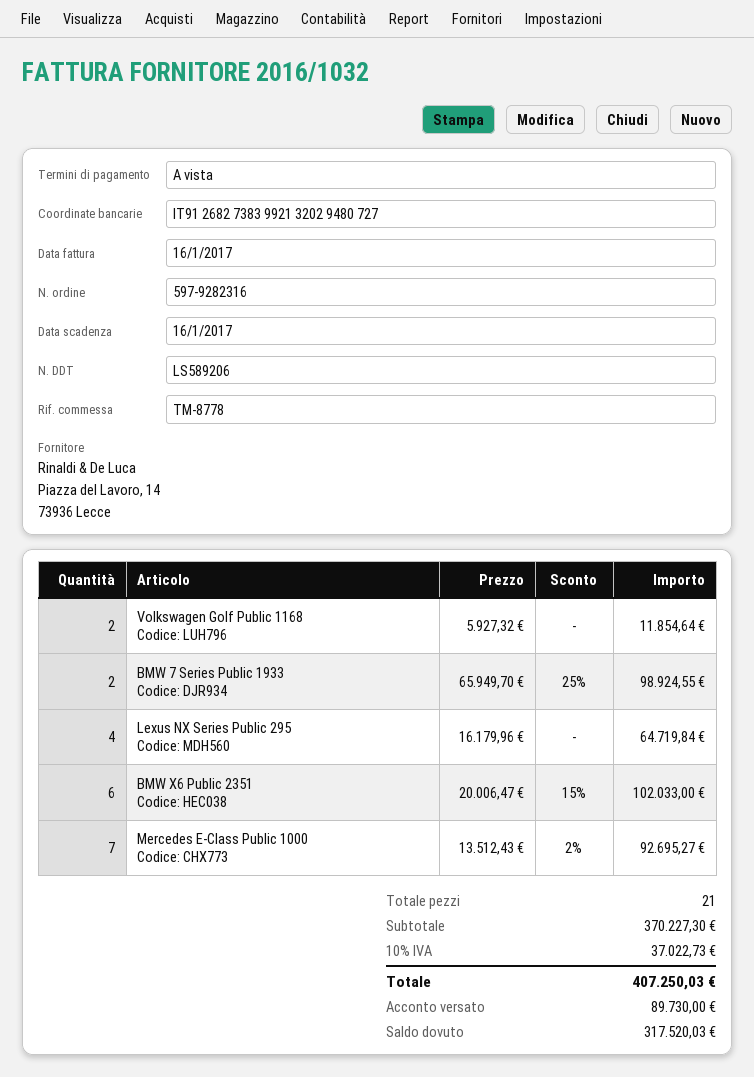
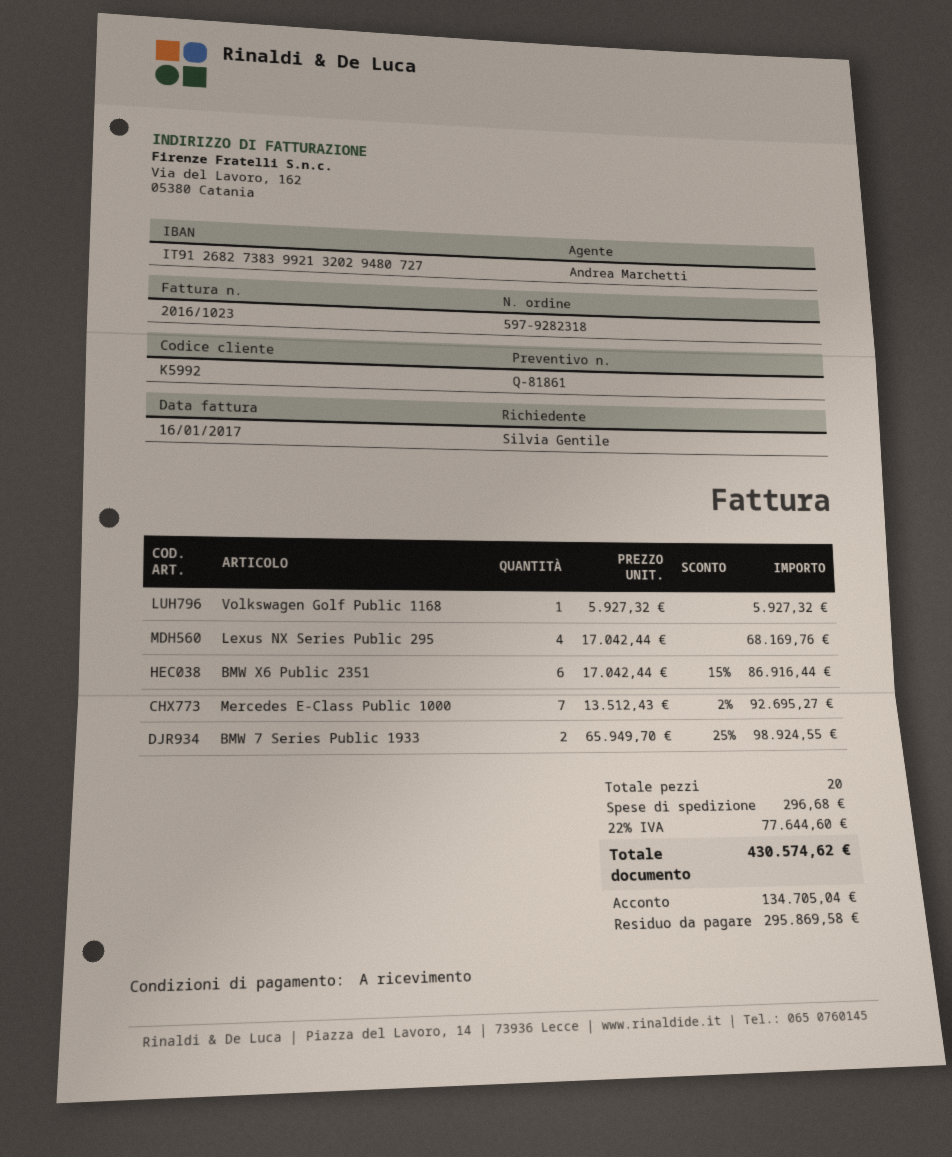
order number: 597-9282316 -> 597-9282318
invoice number: 2016/1032 -> 2016/1023
Volkswagen Golf Public 1168: 2 x 5927.32 = 11854.64 -> 1 x 5927.32 = 5927.32
Lexus NX Series Public 295: 4 x 16179.96 = 64719.84 -> 4 x 17042.44 = 68169.76
BMW X6 Public 2351: 6 x 20006.47 - 15% = 102033.00 -> 6 x 17042.44 - 15% = 86916.44
total quantity: 21 -> 20
shipping: none -> 296.68
tax: 10% = 37022.73 -> 22% = 77644.60
total: 407250.03 -> 430574.62
deposit: 89730.00 -> 134705.04
balance: 317520.03 -> 295869.58

